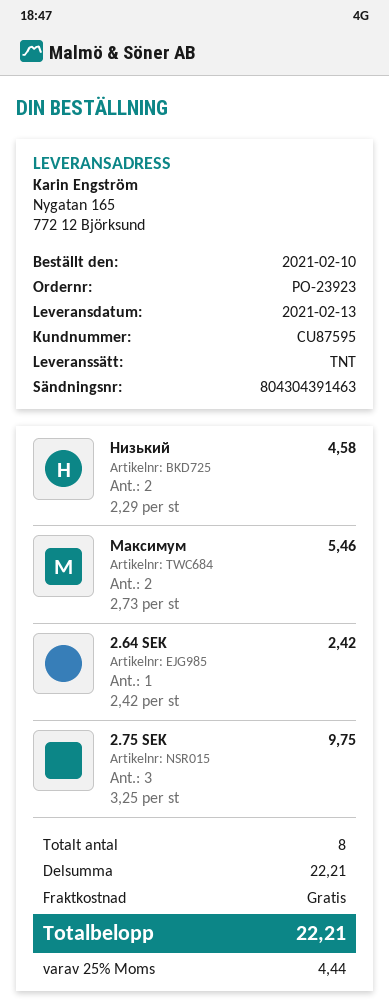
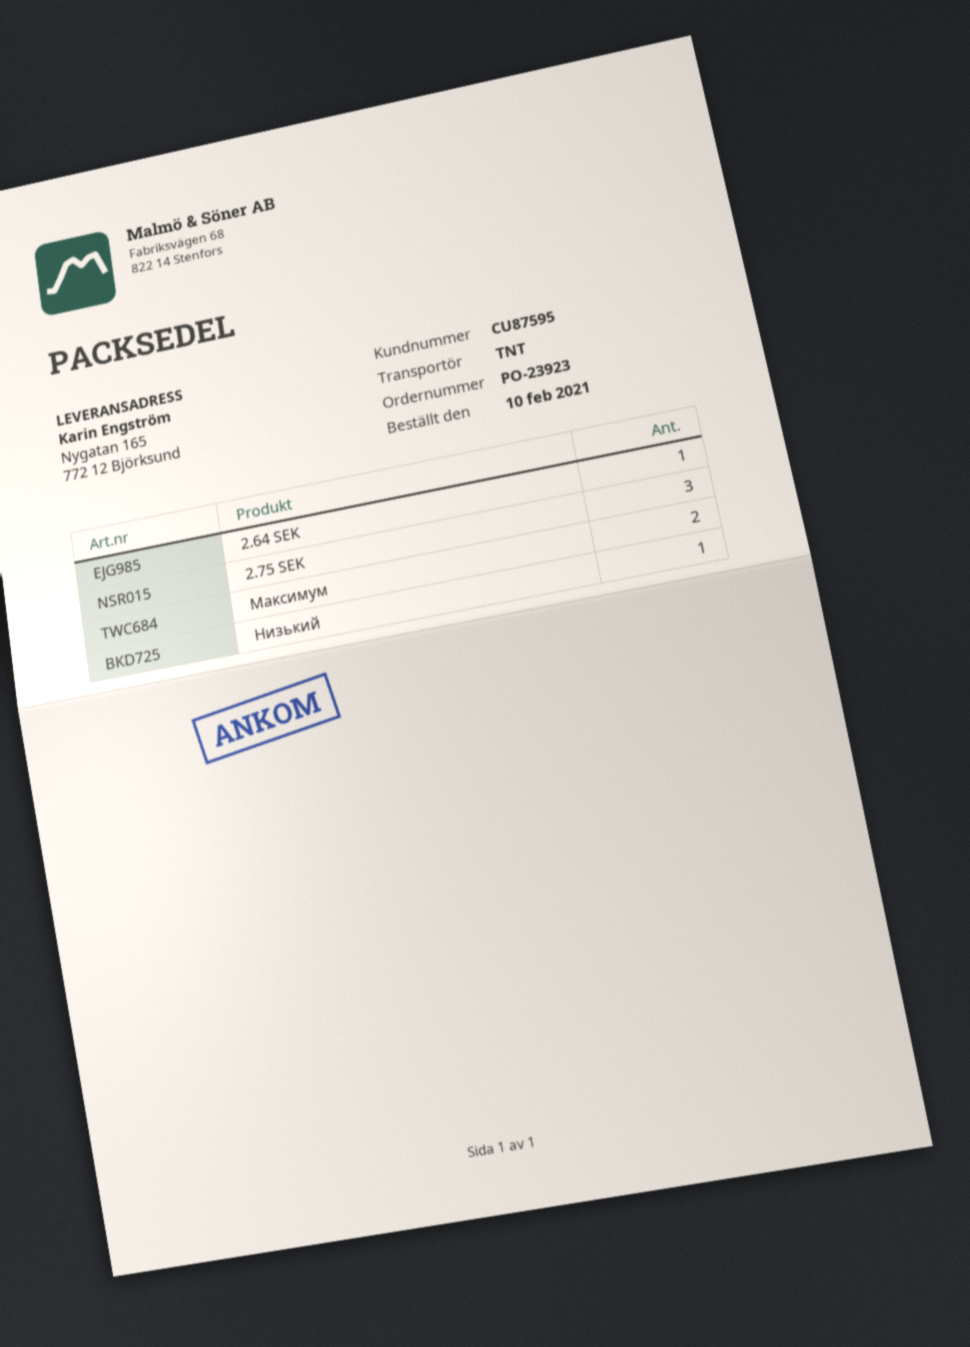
Низький: 2 -> 1

